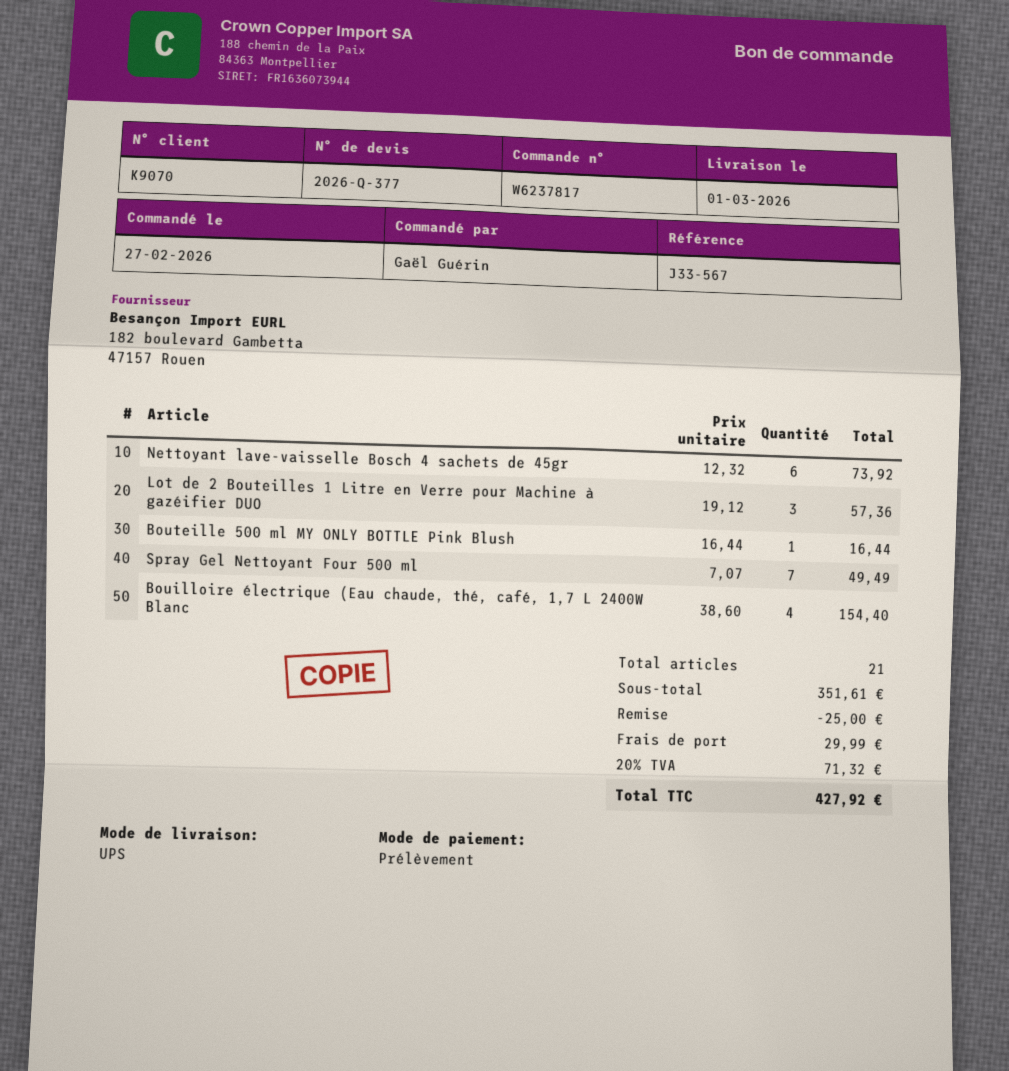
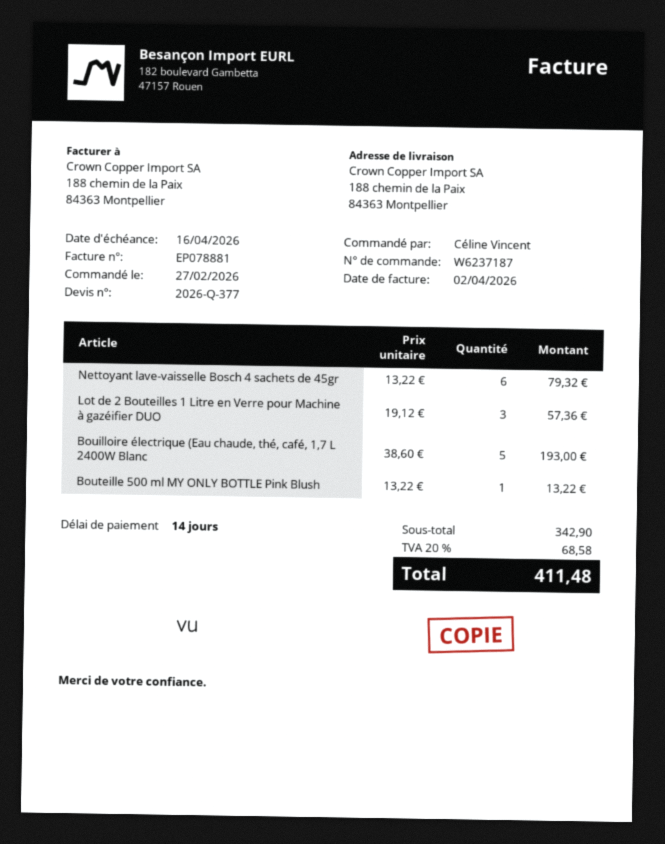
order number: W6237817 -> W6237187
ordered by: Gaël Guérin -> Céline Vincent
Nettoyant lave-vaisselle Bosch 4 sachets de 45gr: 6 x 12.32 = 73.92 -> 6 x 13.22 = 79.32
Bouteille 500 ml MY ONLY BOTTLE Pink Blush: 1 x 16.44 = 16.44 -> 1 x 13.22 = 13.22
Spray Gel Nettoyant Four 500 ml: 7 x 7.07 = 49.49 -> none
Bouilloire électrique (Eau chaude, thé, café, 1,7 L 2400W Blanc: 4 x 38.60 = 154.40 -> 5 x 38.60 = 193.00
subtotal: 351.61 -> 342.90
discount: 25.00 -> none
shipping: 29.99 -> none
tax: 20% = 71.32 -> 20% = 68.58
total: 427.92 -> 411.48

